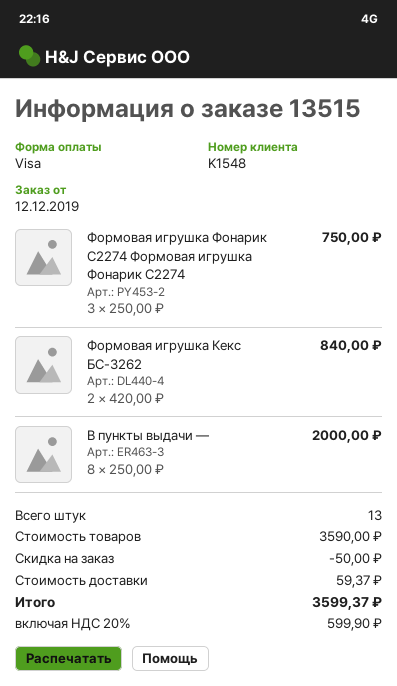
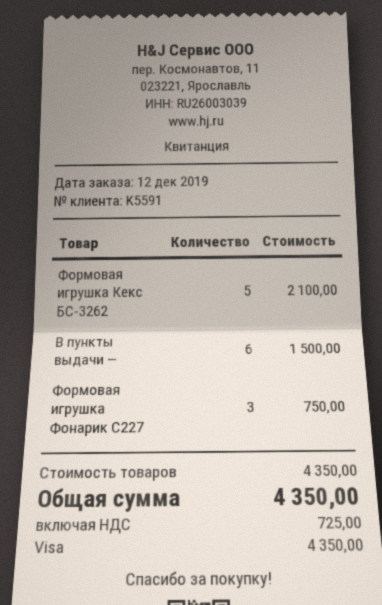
customer number: K1548 -> K5591
Формовая игрушка Кекс БС-3262: 2 for 840.00 -> 5 for 2100.00
В пункты выдачи —: 8 for 2000.00 -> 6 for 1500.00
subtotal: 3590.00 -> 4350.00
discount: 50.00 -> none
shipping: 59.37 -> none
tax: 599.90 -> 725.00
total: 3599.37 -> 4350.00

